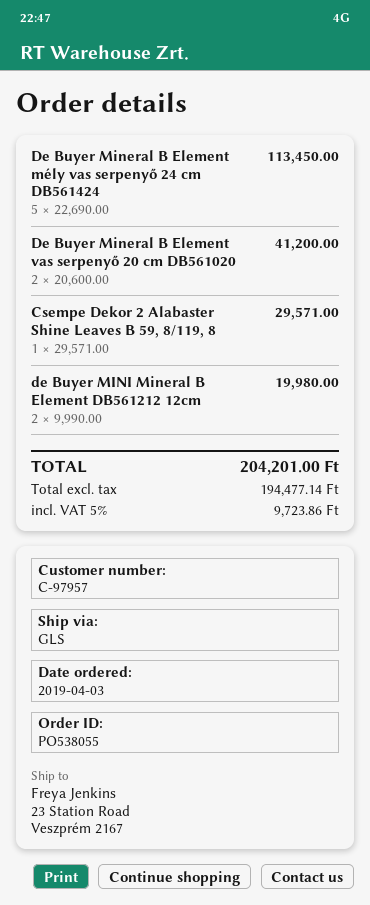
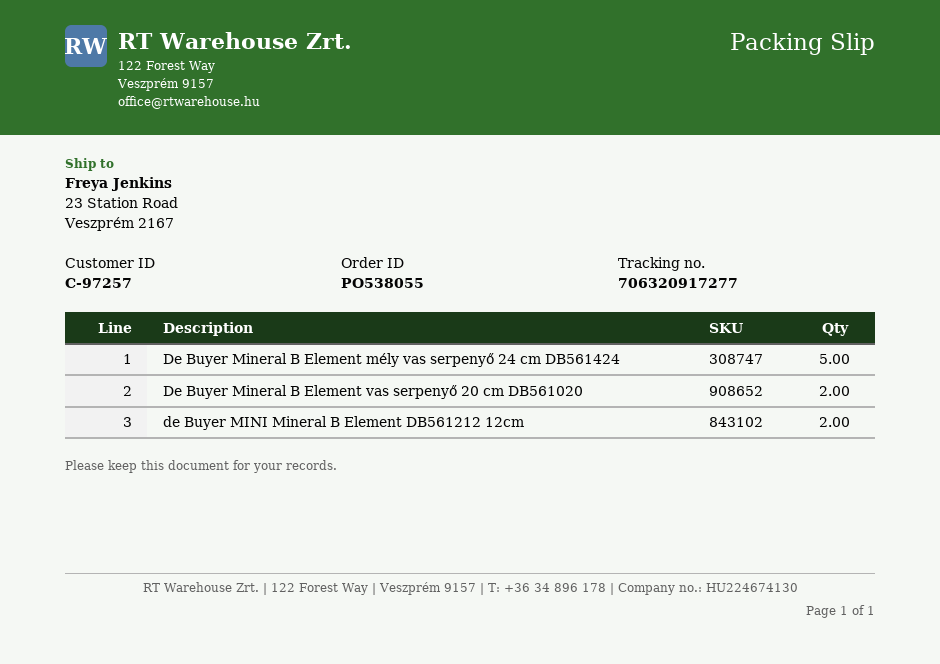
customer number: C-97957 -> C-97257
Csempe Dekor 2 Alabaster Shine Leaves B 59, 8/119, 8: 1 -> none

